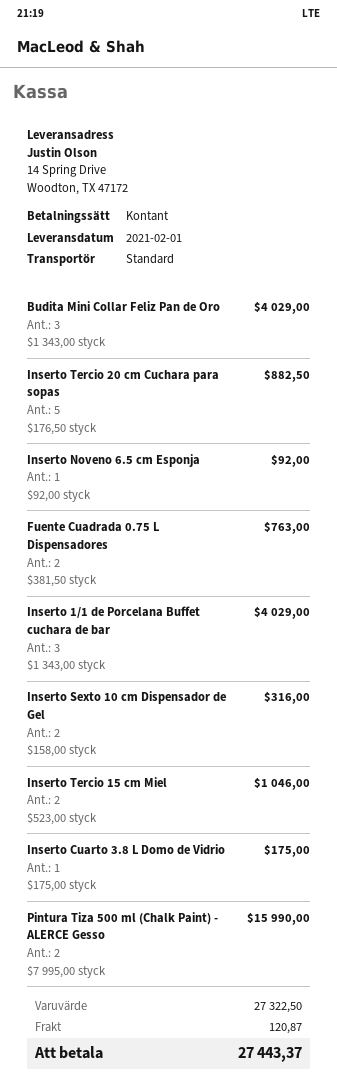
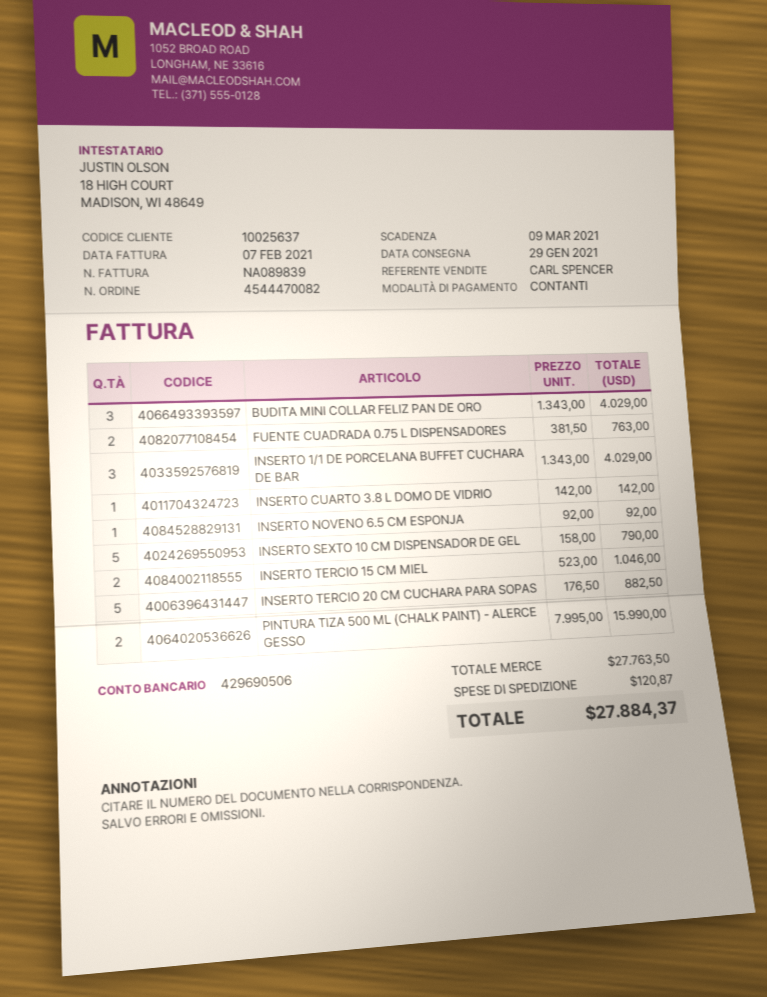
delivery date: 2021-02-01 -> 2021-01-29
Inserto Sexto 10 cm Dispensador de Gel: 2 x 158.00 = 316.00 -> 5 x 158.00 = 790.00
Inserto Cuarto 3.8 L Domo de Vidrio: 1 x 175.00 = 175.00 -> 1 x 142.00 = 142.00
subtotal: 27322.50 -> 27763.50
total: 27443.37 -> 27884.37

